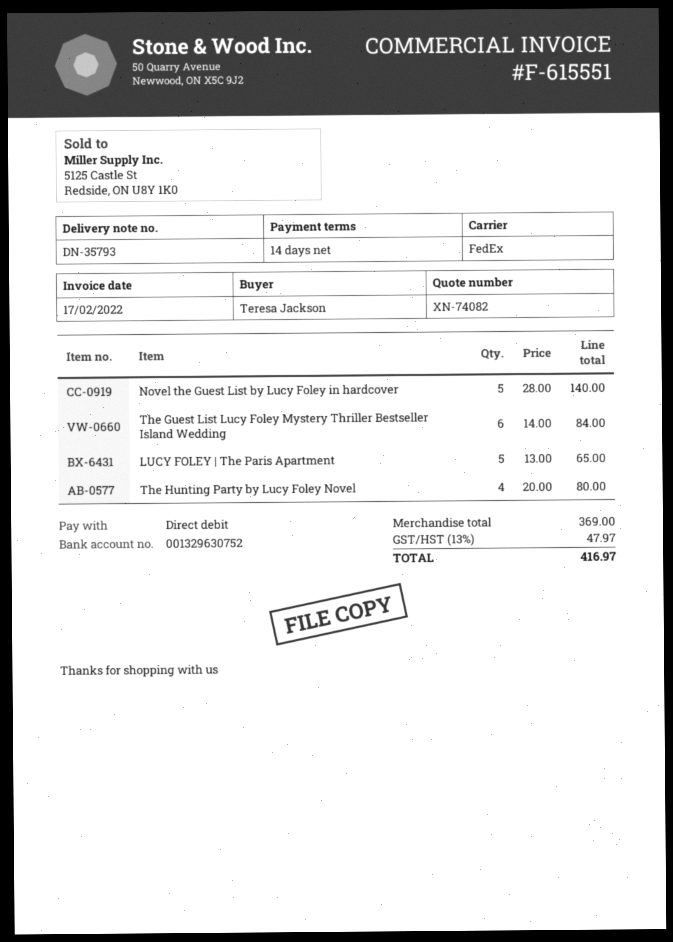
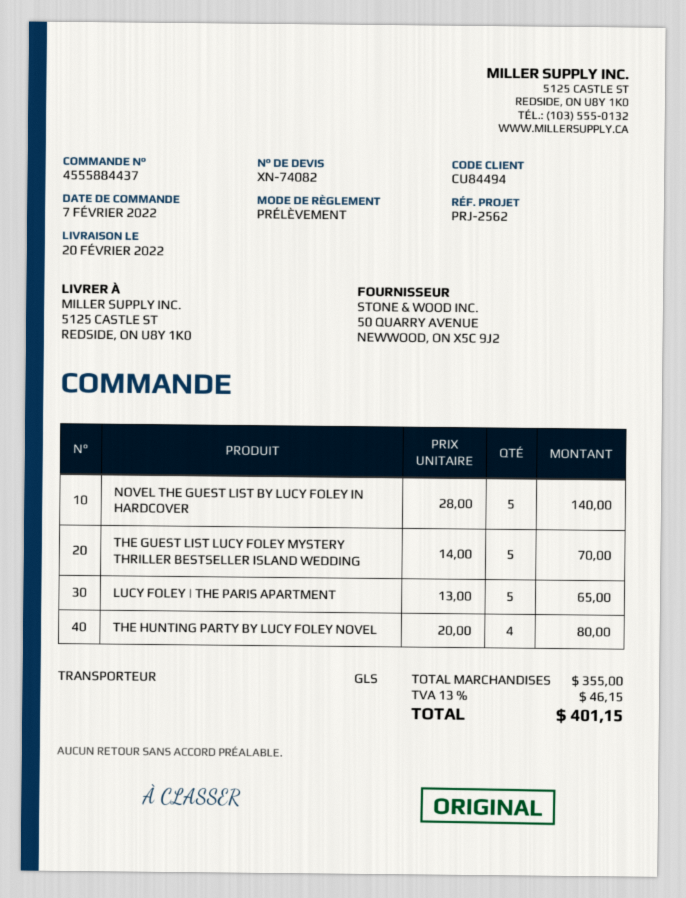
shipping method: FedEx -> GLS
The Guest List Lucy Foley Mystery Thriller Bestseller Island Wedding: 6 x 14.00 = 84.00 -> 5 x 14.00 = 70.00
subtotal: 369.00 -> 355.00
tax: 13% = 47.97 -> 13% = 46.15
total: 416.97 -> 401.15

